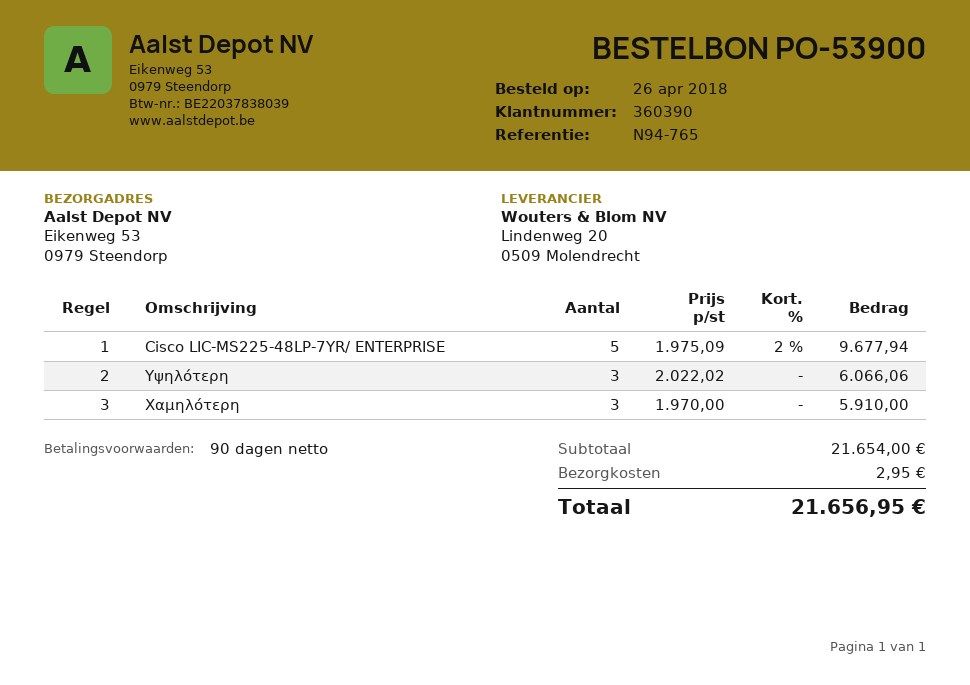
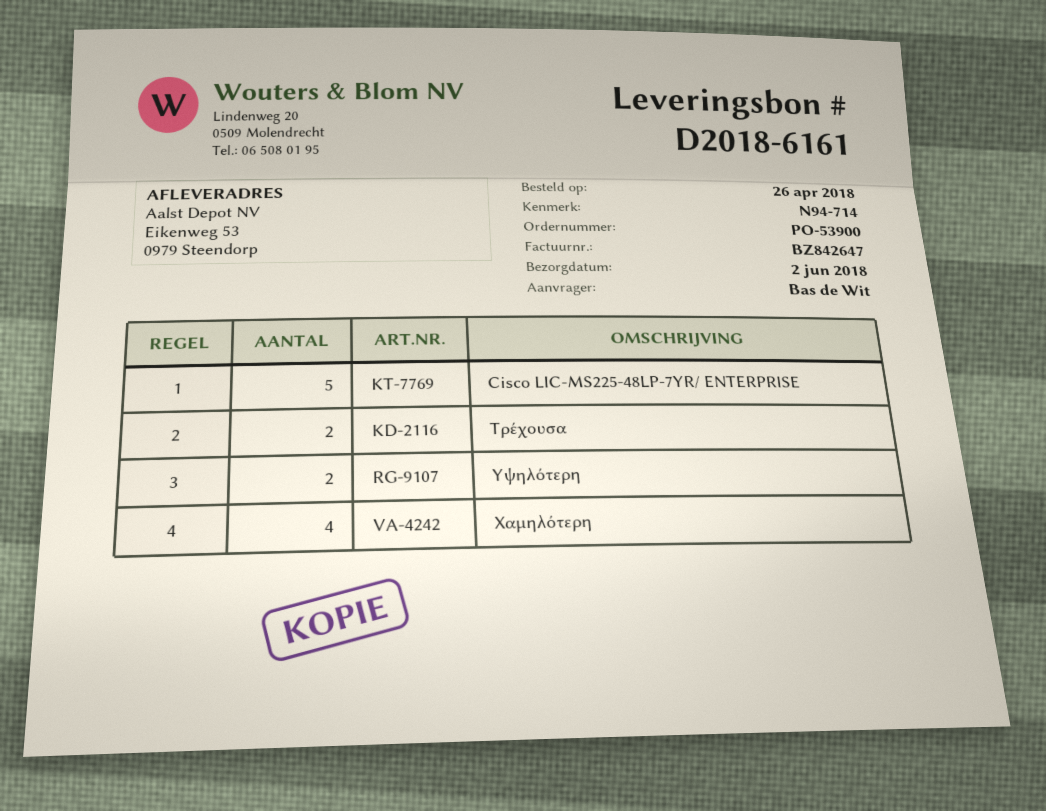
reference: N94-765 -> N94-714
Υψηλότερη: 3 -> 2
Χαμηλότερη: 3 -> 4
Τρέχουσα: none -> 2

